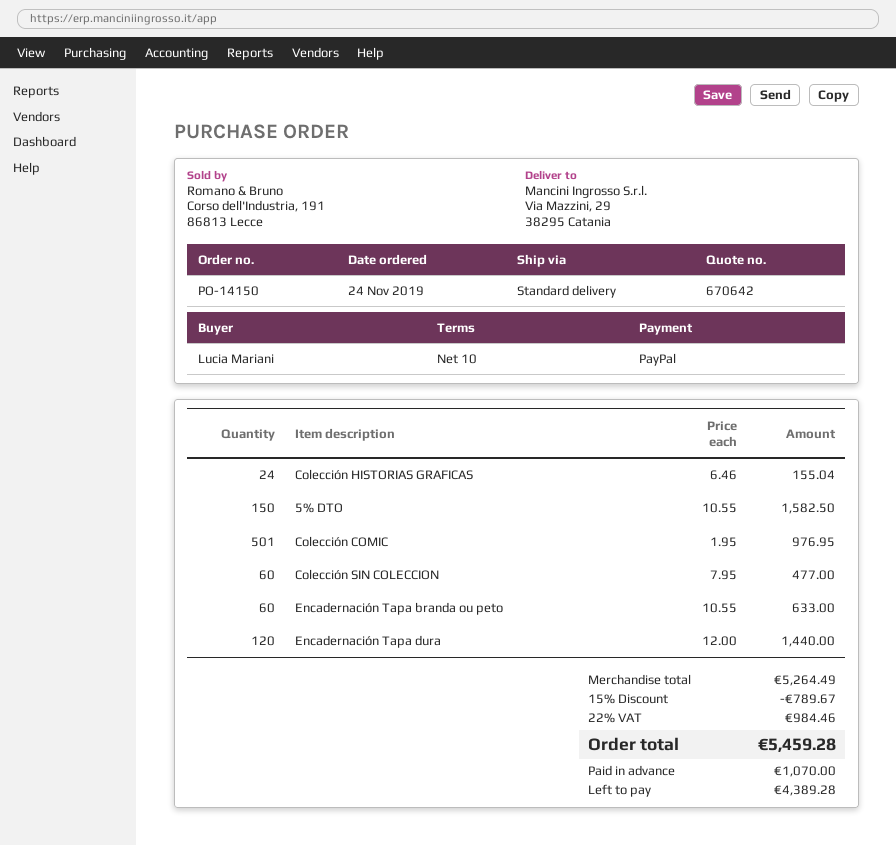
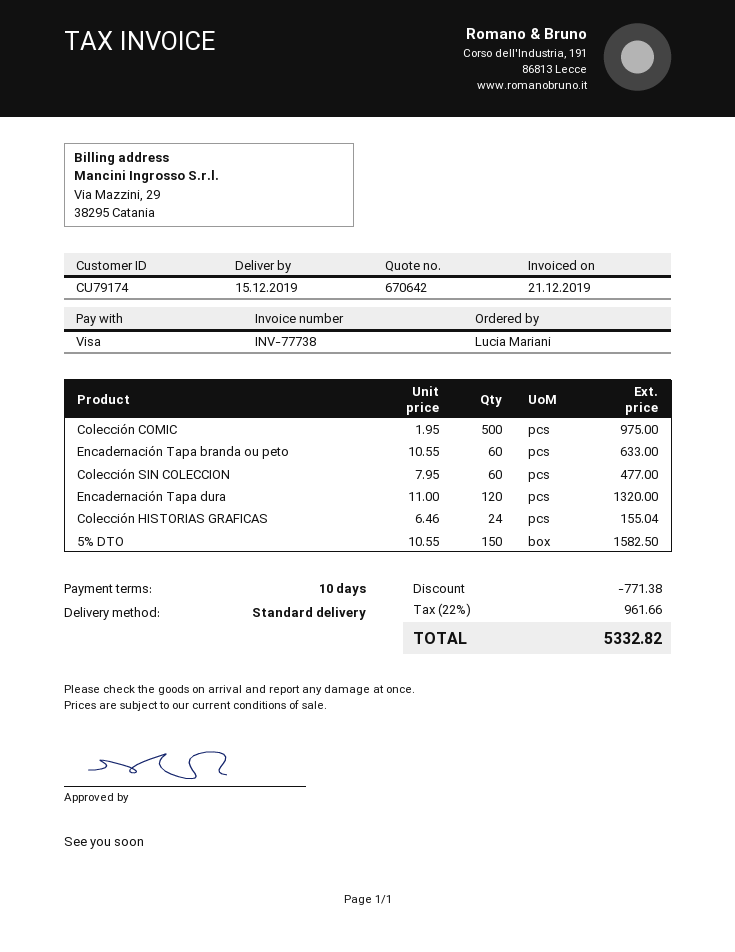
payment method: PayPal -> Visa
Colección COMIC: 501 x 1.95 = 976.95 -> 500 x 1.95 = 975.00
Encadernación Tapa dura: 120 x 12.00 = 1440.00 -> 120 x 11.00 = 1320.00
discount: 789.67 -> 771.38
tax: 22% = 984.46 -> 22% = 961.66
total: 5459.28 -> 5332.82

